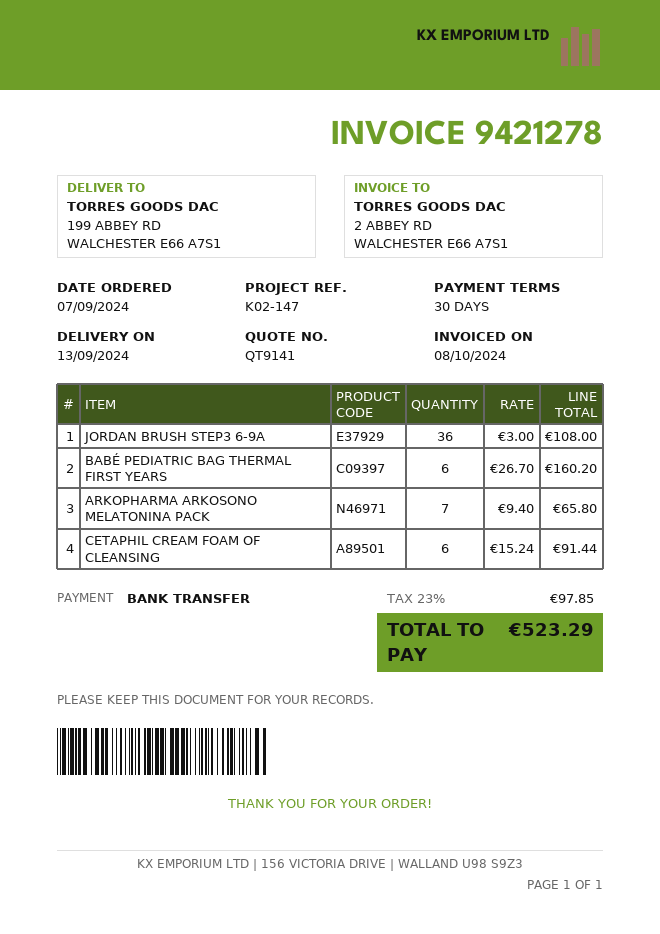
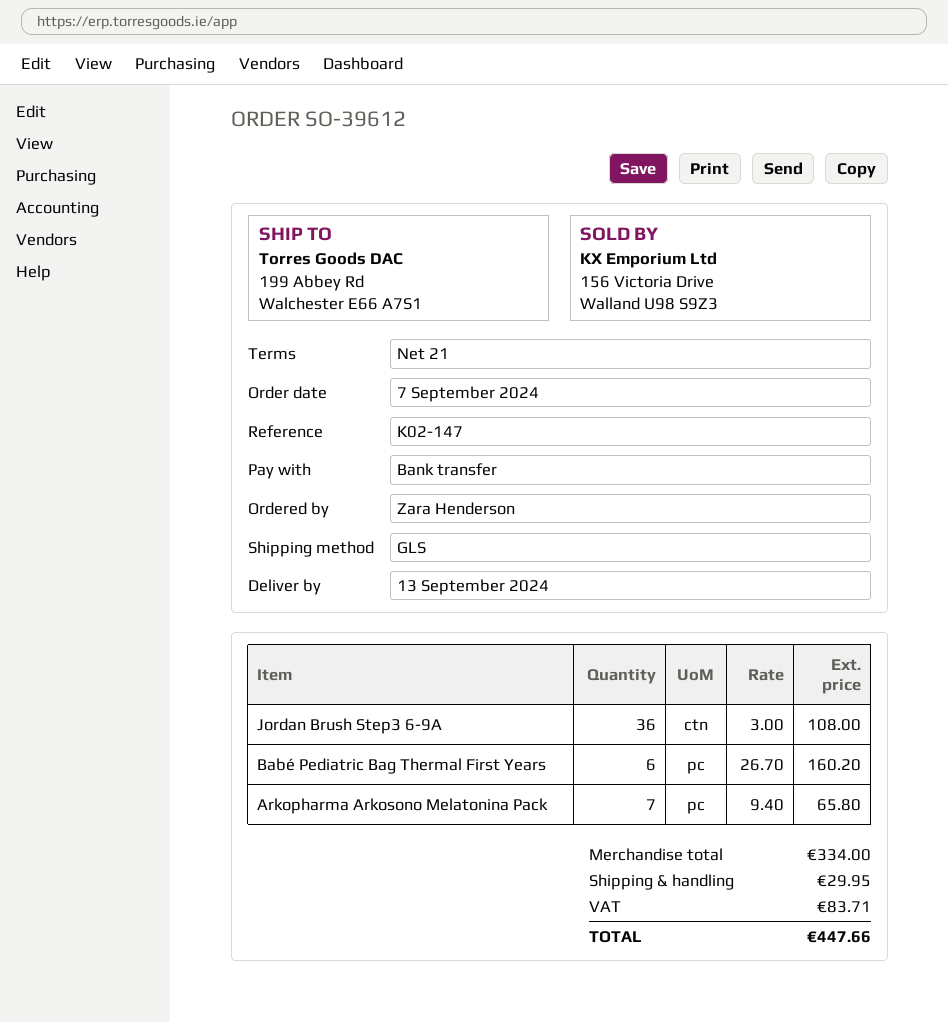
payment terms: 30 days -> 21 days
CETAPHIL CREAM FOAM OF CLEANSING: 6 x 15.24 = 91.44 -> none
shipping: none -> 29.95
tax: 97.85 -> 83.71
total: 523.29 -> 447.66

